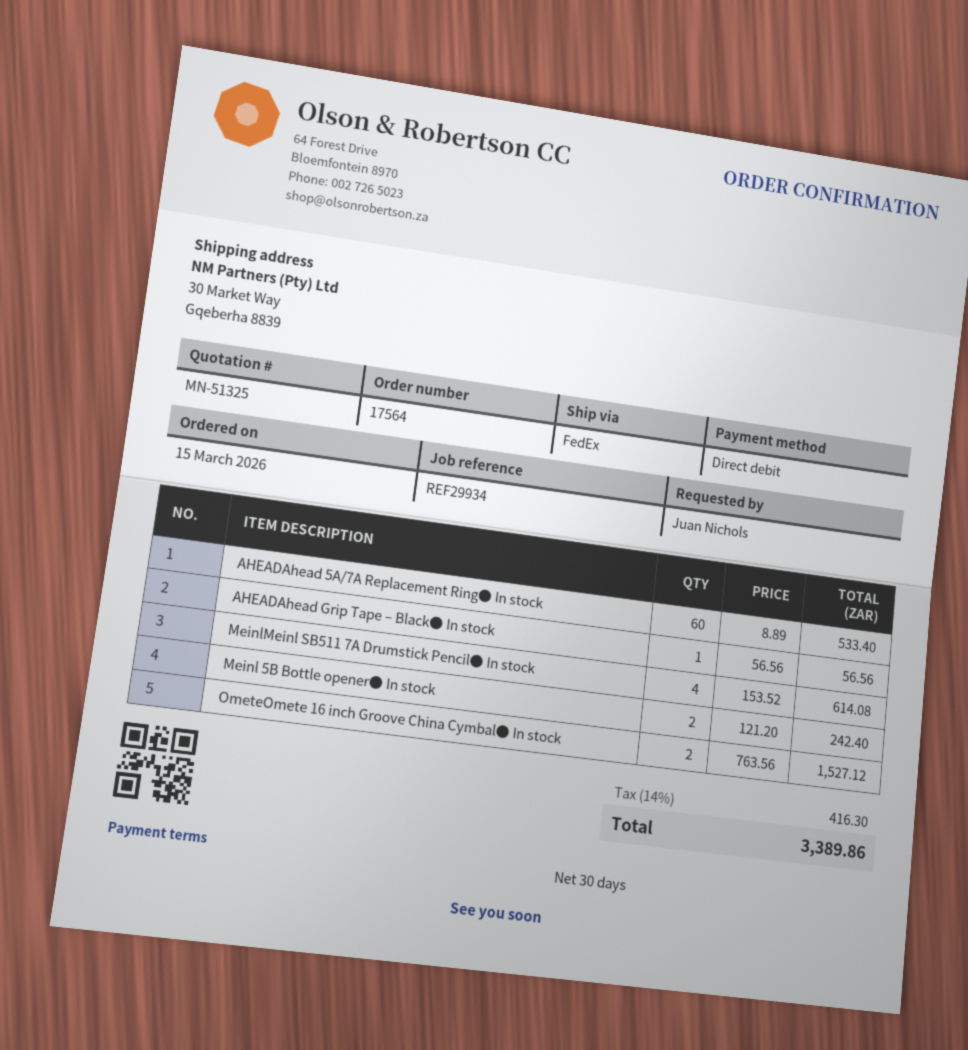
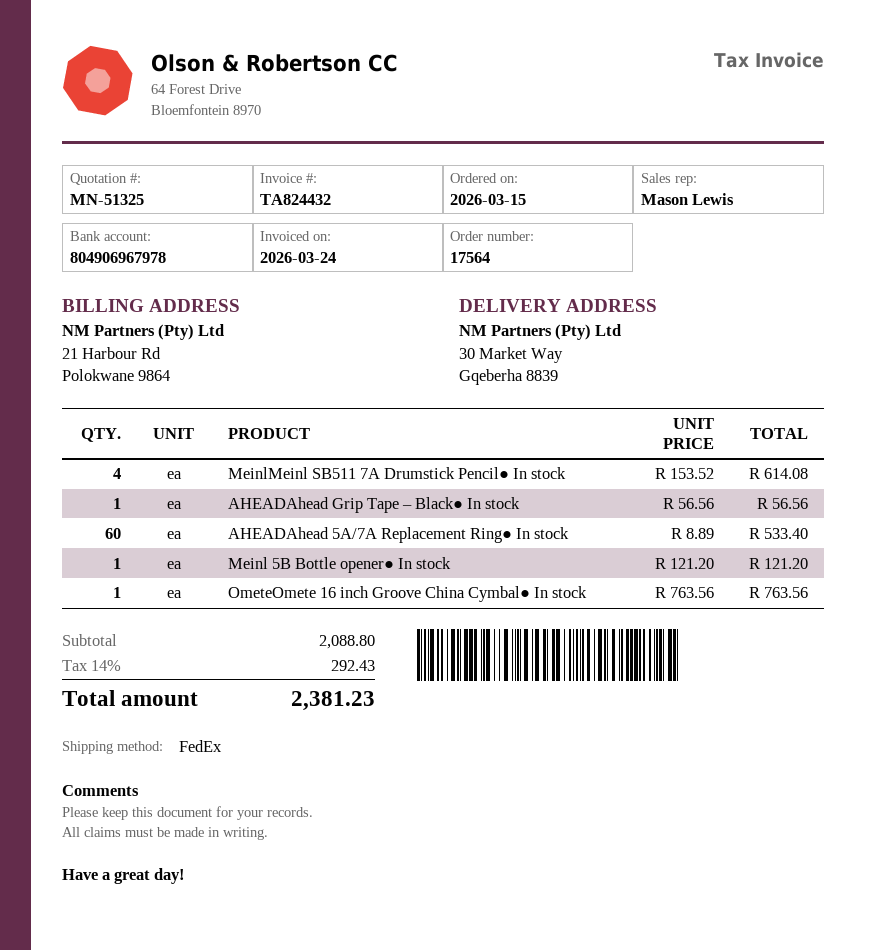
Meinl 5B Bottle opener● In stock: 2 x 121.20 = 242.40 -> 1 x 121.20 = 121.20
OmeteOmete 16 inch Groove China Cymbal● In stock: 2 x 763.56 = 1527.12 -> 1 x 763.56 = 763.56
tax: 14% = 416.30 -> 14% = 292.43
total: 3389.86 -> 2381.23

